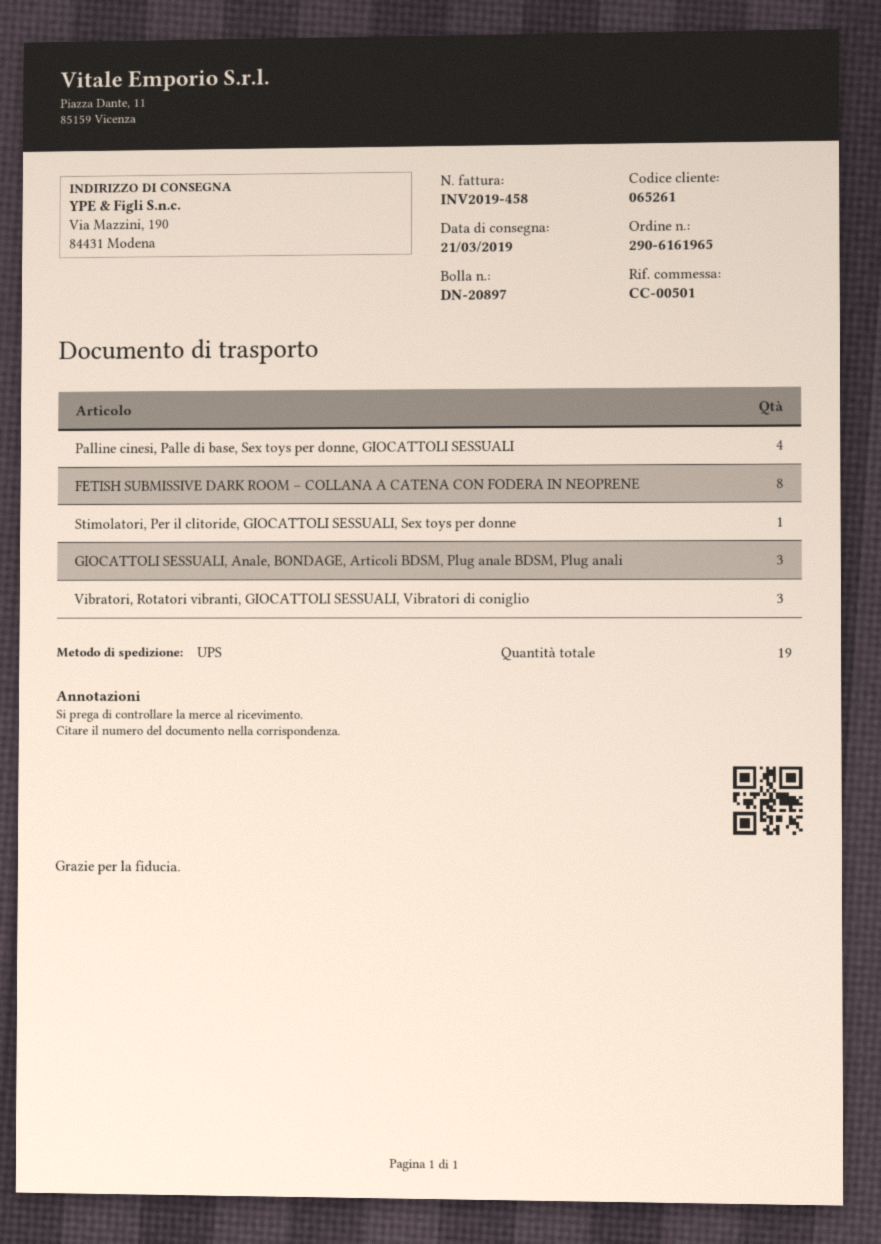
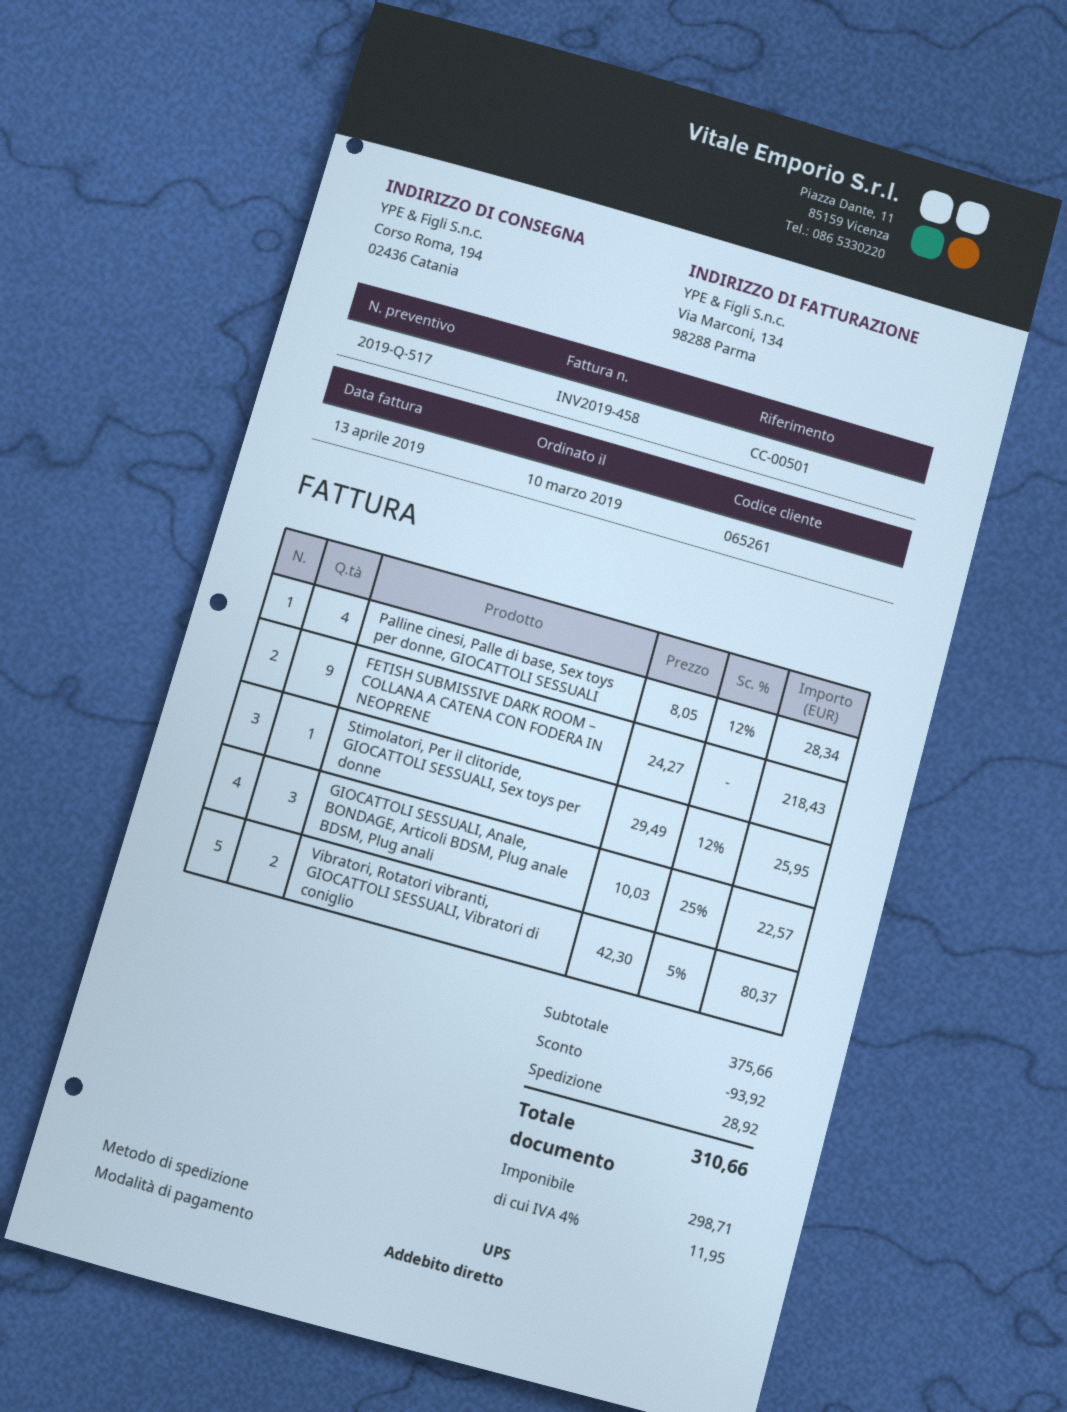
ship to: Via Mazzini, 190, 84431 Modena -> Corso Roma, 194, 02436 Catania
FETISH SUBMISSIVE DARK ROOM – COLLANA A CATENA CON FODERA IN NEOPRENE: 8 -> 9
Vibratori, Rotatori vibranti, GIOCATTOLI SESSUALI, Vibratori di coniglio: 3 -> 2

